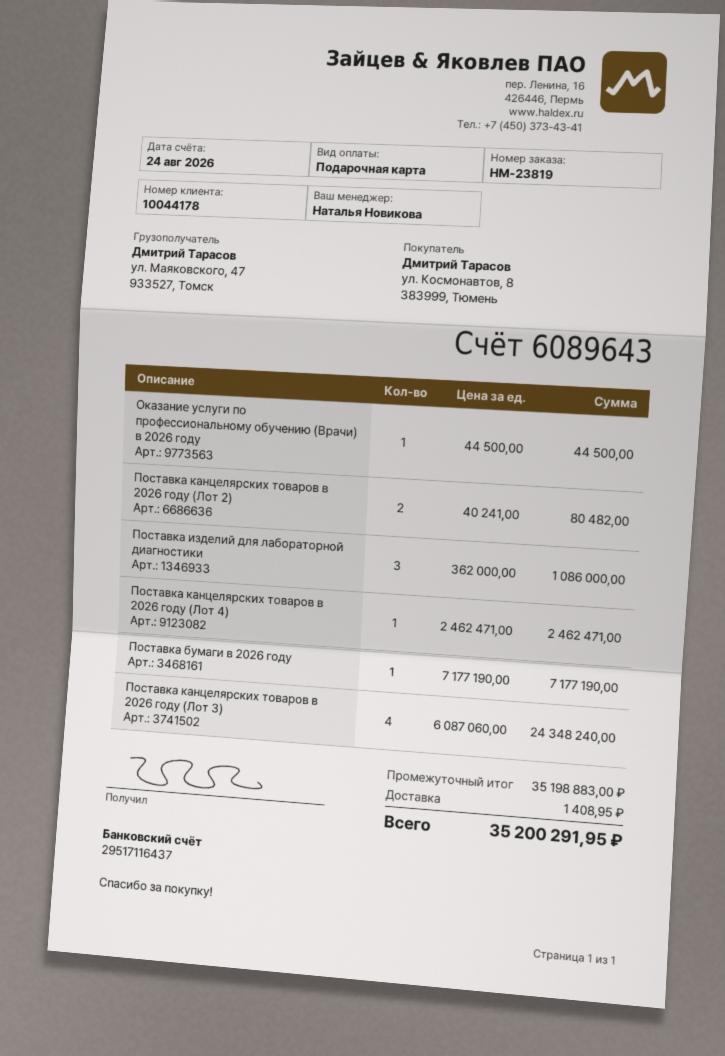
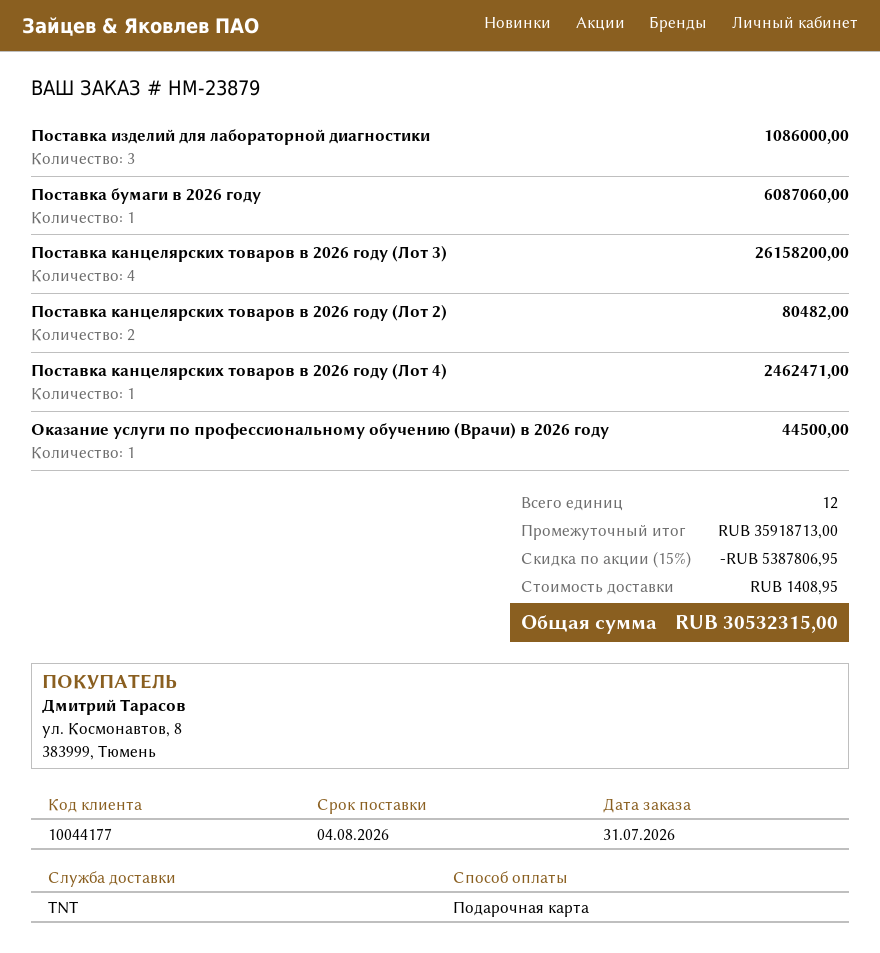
order number: HM-23819 -> HM-23879
customer number: 10044178 -> 10044177
Поставка бумаги в 2026 году: 1 for 7177190.00 -> 1 for 6087060.00
Поставка канцелярских товаров в 2026 году (Лот 3): 4 for 24348240.00 -> 4 for 26158200.00
subtotal: 35198883.00 -> 35918713.00
discount: none -> 15% = 5387806.95
total: 35200291.95 -> 30532315.00

